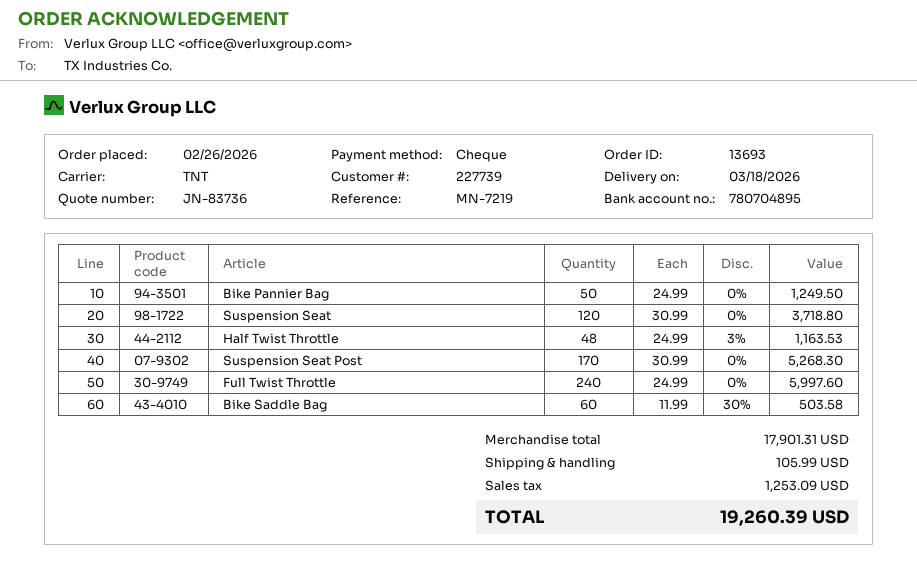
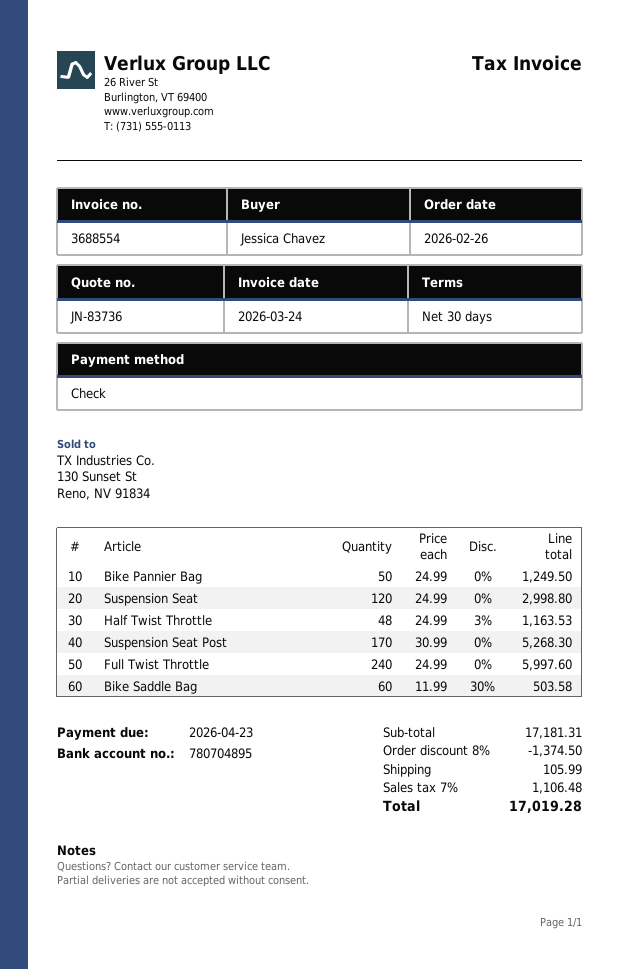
Suspension Seat: 120 x 30.99 = 3718.80 -> 120 x 24.99 = 2998.80
subtotal: 17901.31 -> 17181.31
discount: none -> 8% = 1374.50
tax: 1253.09 -> 1106.48
total: 19260.39 -> 17019.28

